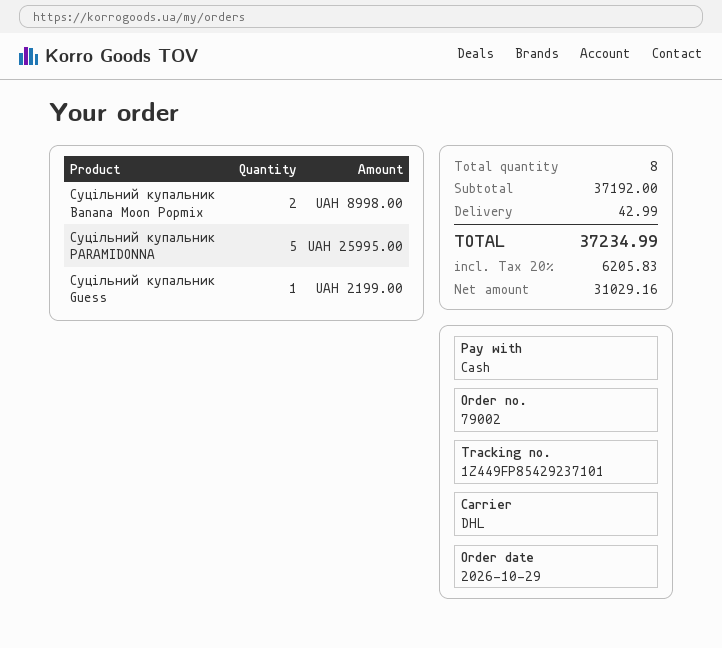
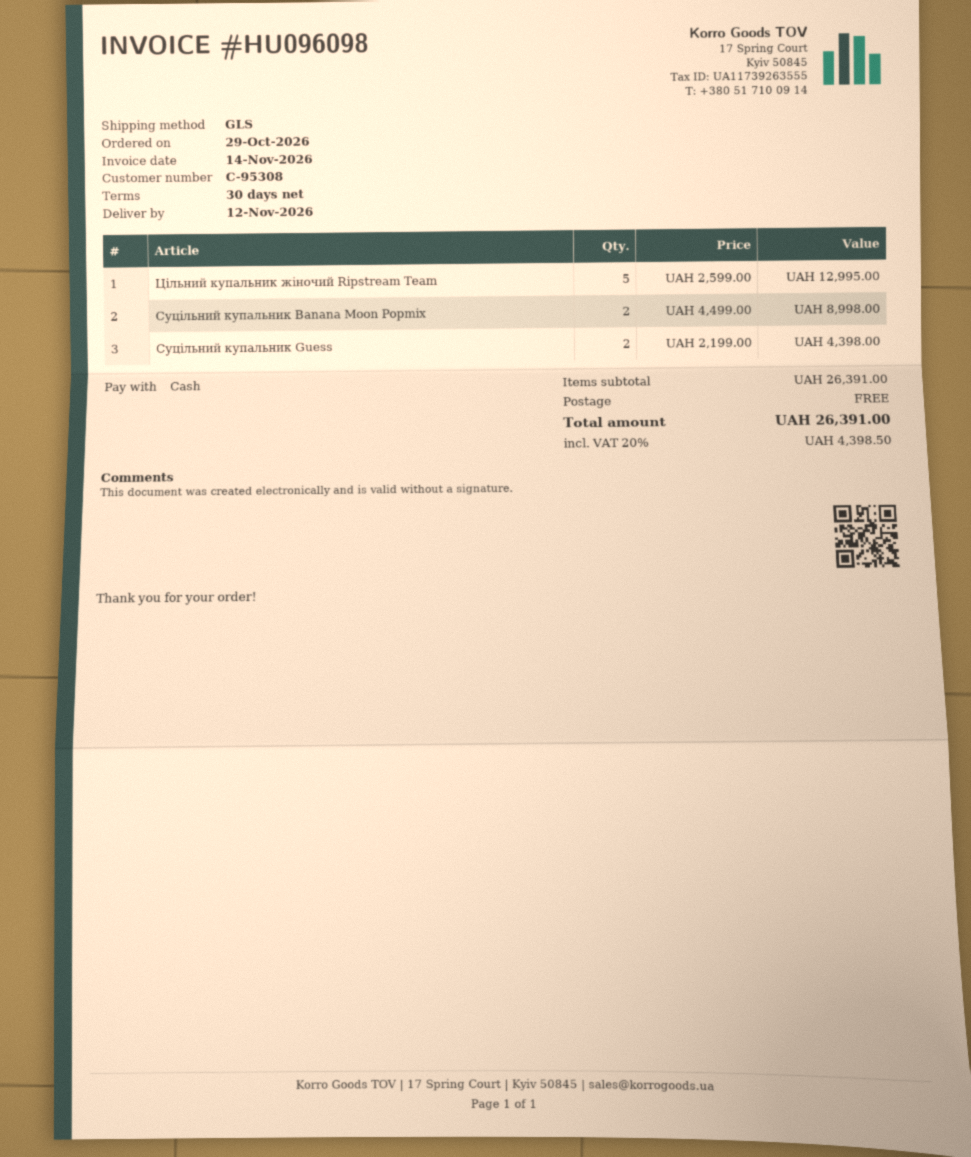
shipping method: DHL -> GLS
Суцільний купальник PARAMIDONNA: 5 for 25995.00 -> none
Суцільний купальник Guess: 1 for 2199.00 -> 2 for 4398.00
Цільний купальник жіночий Ripstream Team: none -> 5 for 12995.00
subtotal: 37192.00 -> 26391.00
shipping: 42.99 -> 0.00
tax: 20% = 6205.83 -> 20% = 4398.50
total: 37234.99 -> 26391.00

